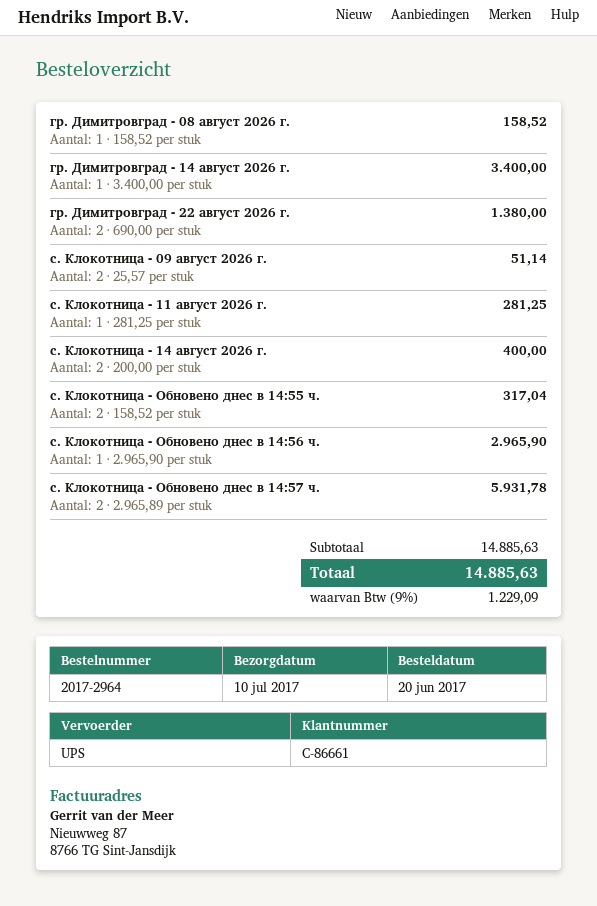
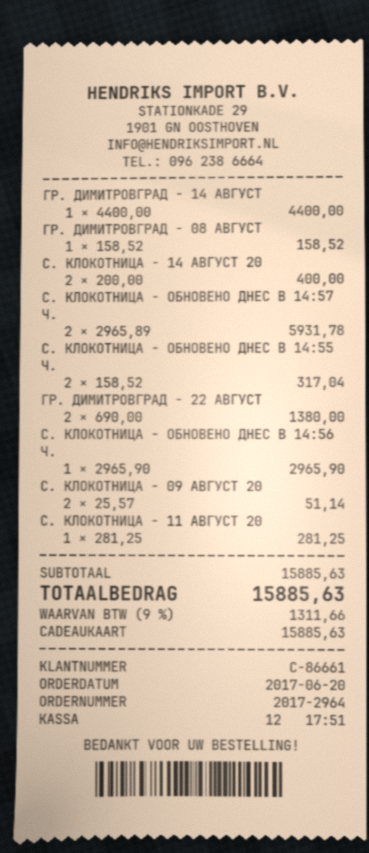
гр. Димитровград - 14 август 2026 г.: 1 x 3400.00 = 3400.00 -> 1 x 4400.00 = 4400.00
subtotal: 14885.63 -> 15885.63
tax: 9% = 1229.09 -> 9% = 1311.66
total: 14885.63 -> 15885.63

